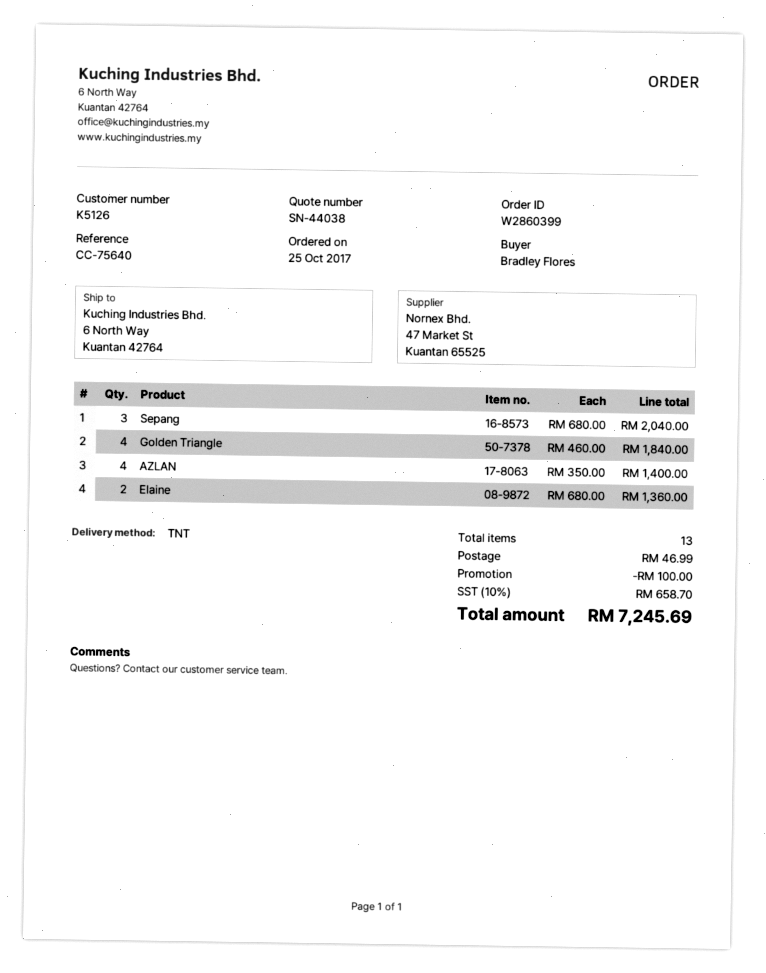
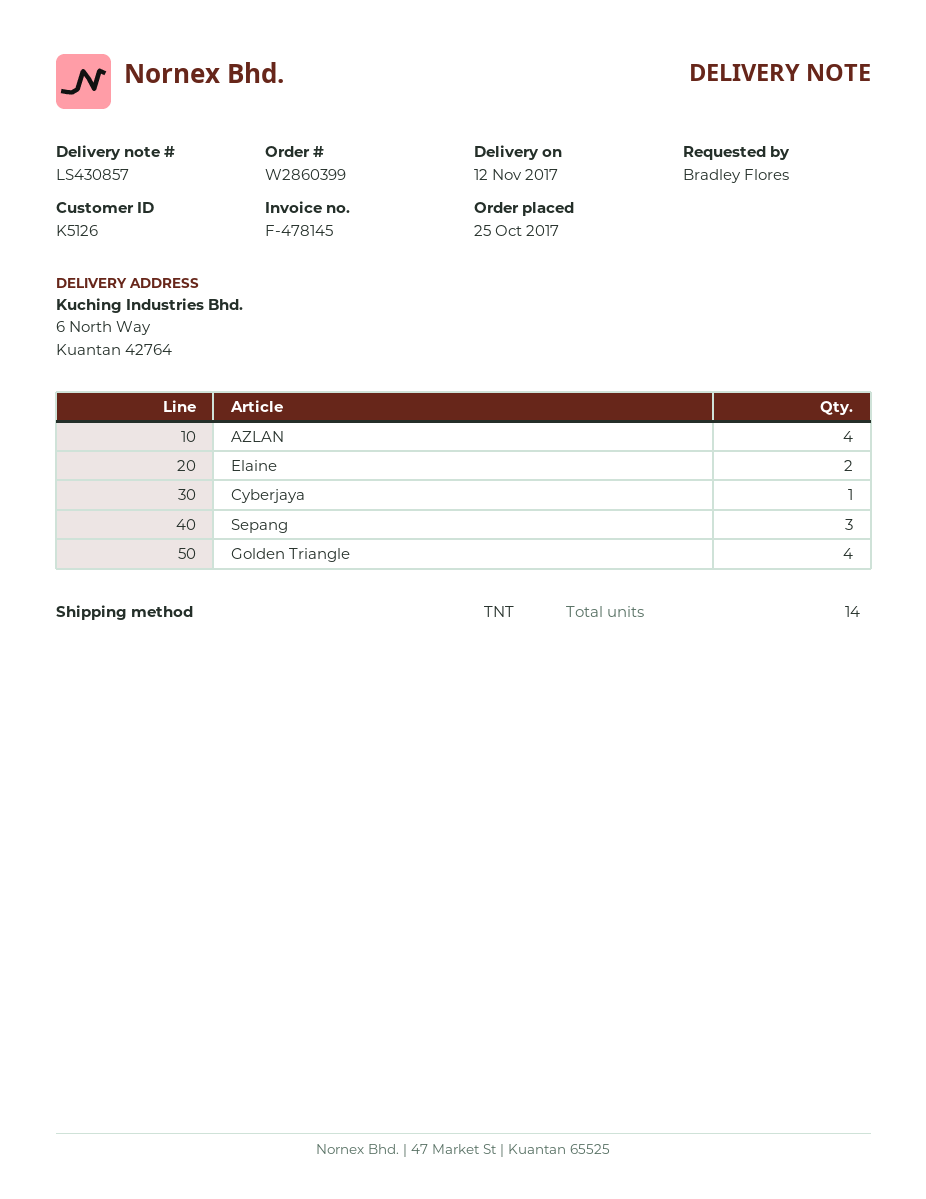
Cyberjaya: none -> 1
total quantity: 13 -> 14

